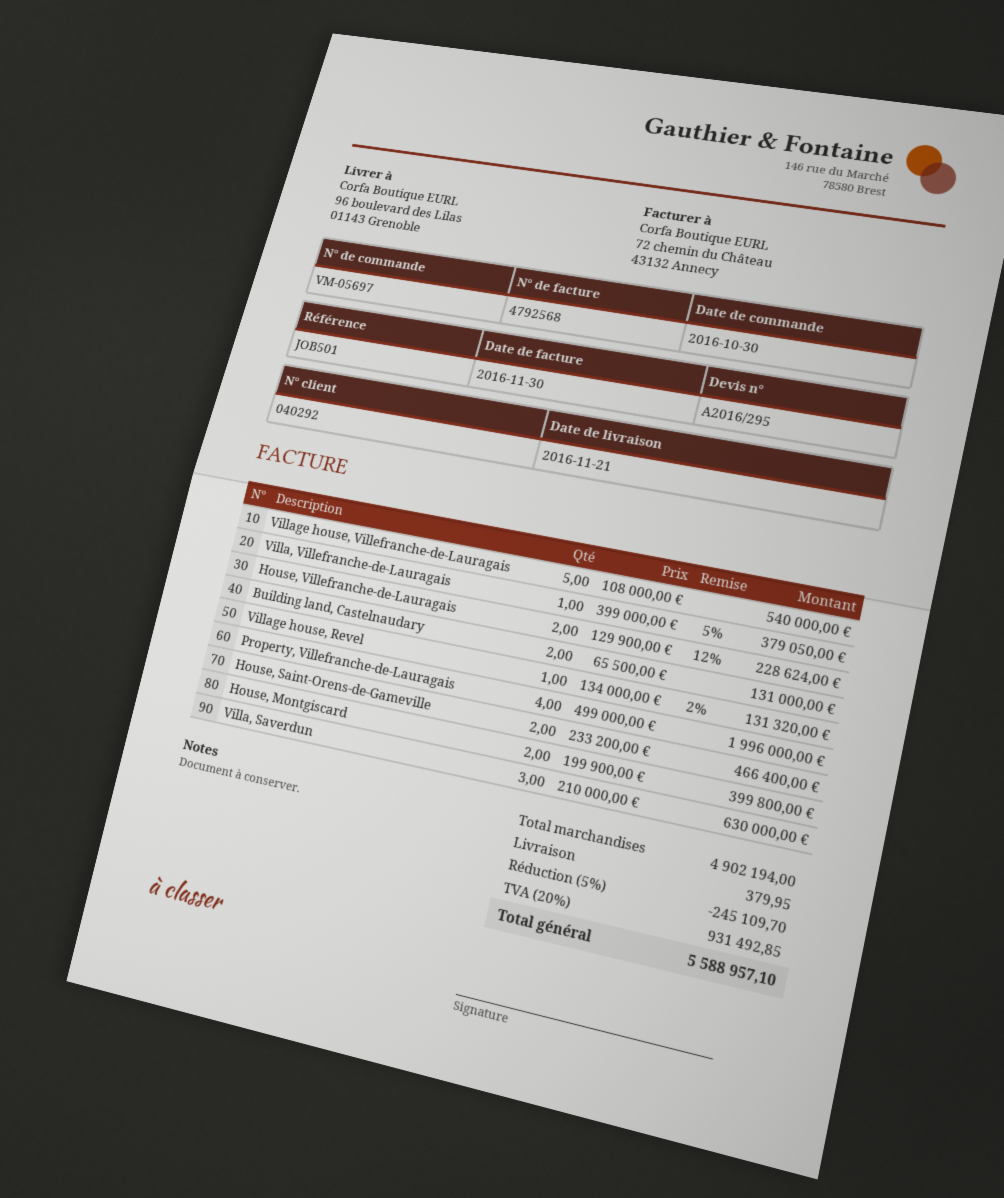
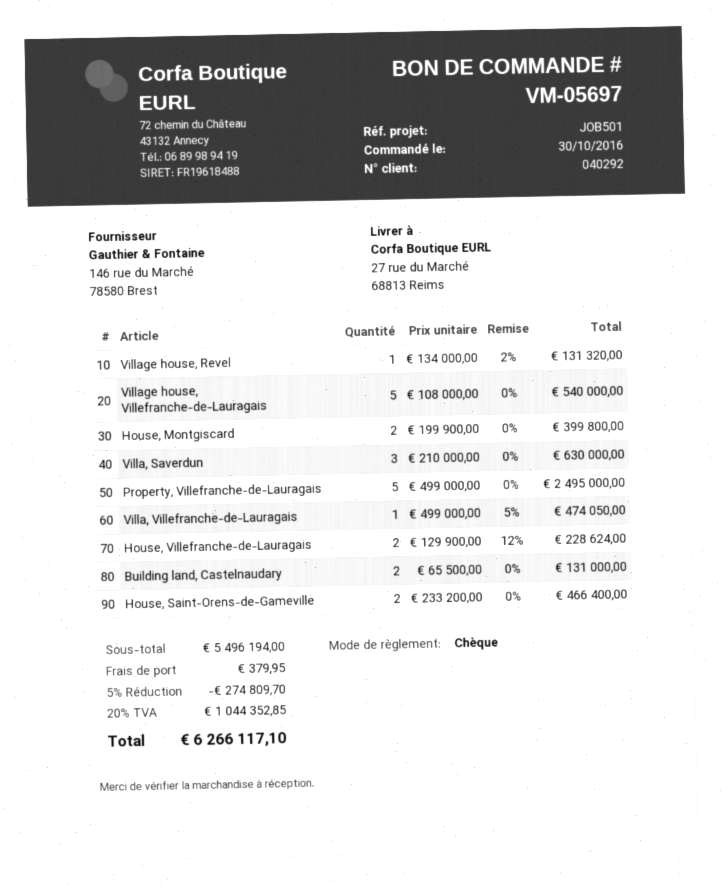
ship to: 96 boulevard des Lilas, 01143 Grenoble -> 27 rue du Marché, 68813 Reims
Villa, Villefranche-de-Lauragais: 1 x 399000.00 - 5% = 379050.00 -> 1 x 499000.00 - 5% = 474050.00
Property, Villefranche-de-Lauragais: 4 x 499000.00 = 1996000.00 -> 5 x 499000.00 = 2495000.00
subtotal: 4902194.00 -> 5496194.00
discount: 5% = 245109.70 -> 5% = 274809.70
tax: 20% = 931492.85 -> 20% = 1044352.85
total: 5588957.10 -> 6266117.10

